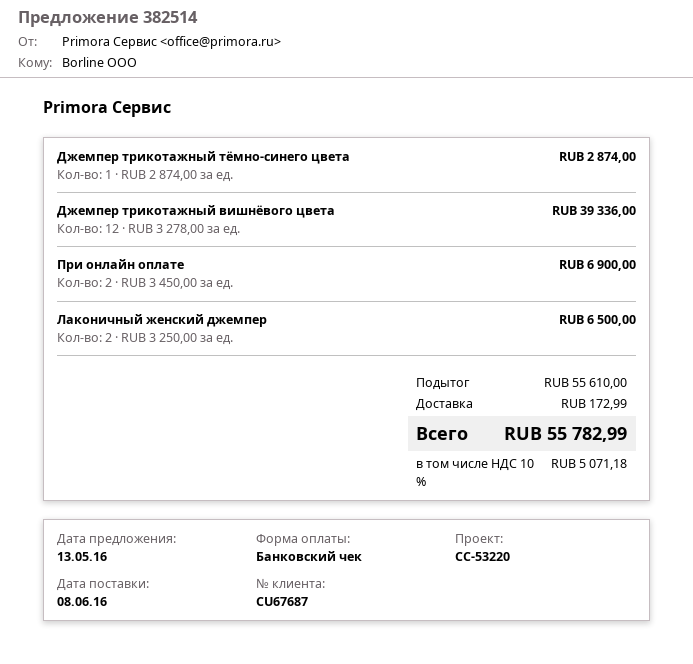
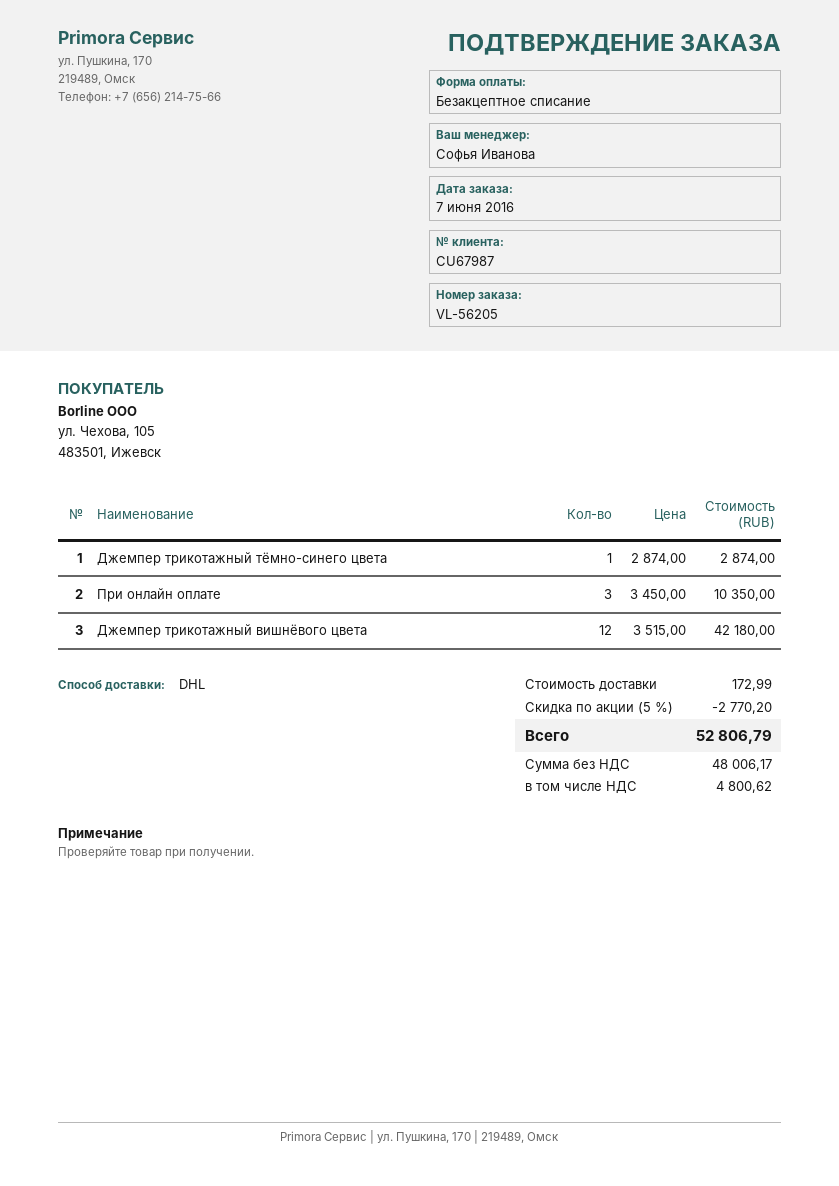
customer number: CU67687 -> CU67987
payment method: cheque -> direct debit
Джемпер трикотажный вишнёвого цвета: 12 x 3278.00 = 39336.00 -> 12 x 3515.00 = 42180.00
При онлайн оплате: 2 x 3450.00 = 6900.00 -> 3 x 3450.00 = 10350.00
Лаконичный женский джемпер: 2 x 3250.00 = 6500.00 -> none
discount: none -> 5% = 2770.20
tax: 5071.18 -> 4800.62
total: 55782.99 -> 52806.79

